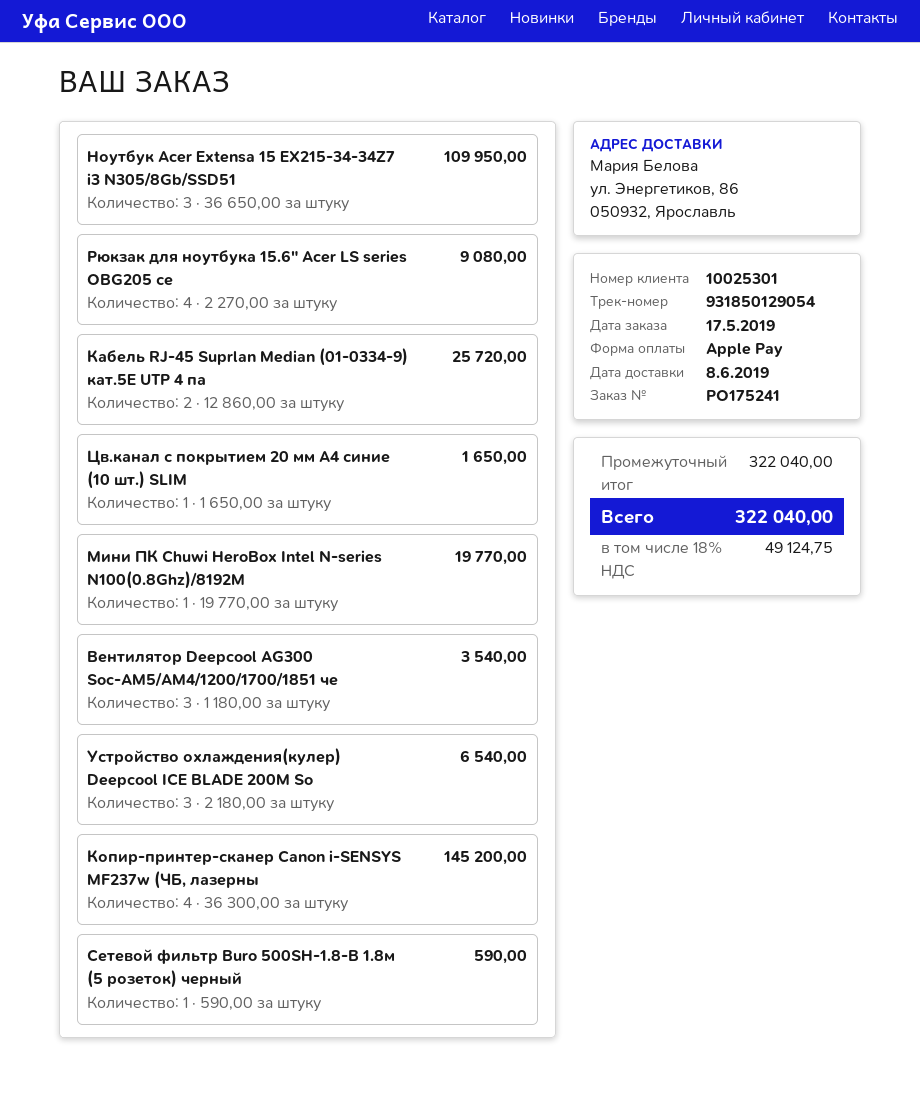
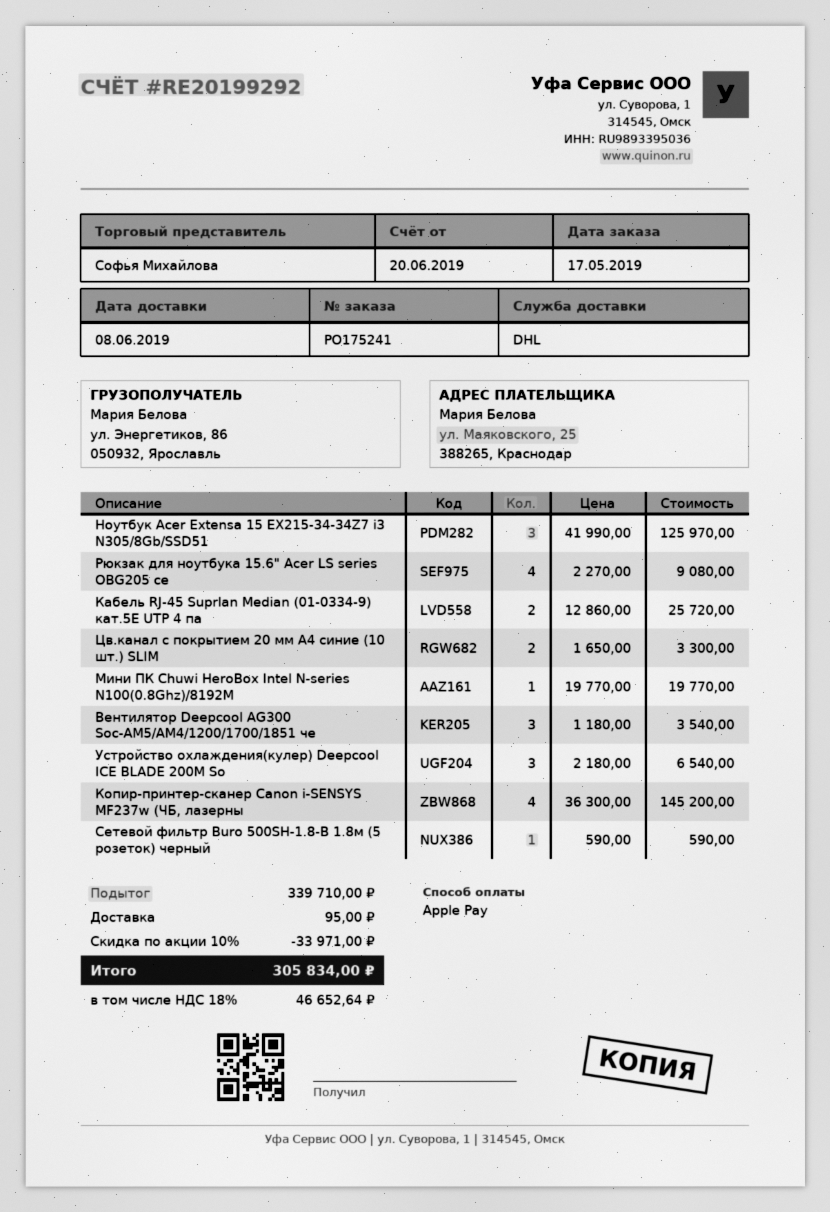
Ноутбук Acer Extensa 15 EX215-34-34Z7 i3 N305/8Gb/SSD51: 3 x 36650.00 = 109950.00 -> 3 x 41990.00 = 125970.00
Цв.канал с покрытием 20 мм А4 синие (10 шт.) SLIM: 1 x 1650.00 = 1650.00 -> 2 x 1650.00 = 3300.00
subtotal: 322040.00 -> 339710.00
discount: none -> 10% = 33971.00
shipping: none -> 95.00
tax: 18% = 49124.75 -> 18% = 46652.64
total: 322040.00 -> 305834.00

